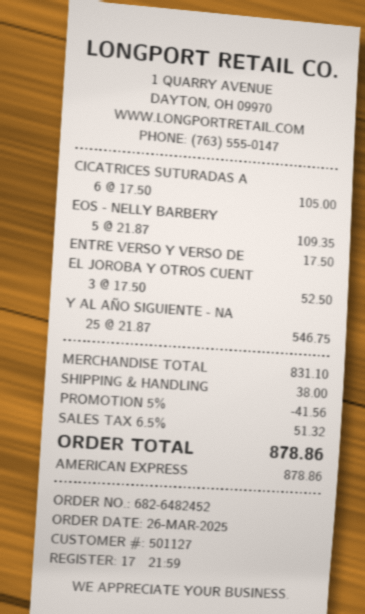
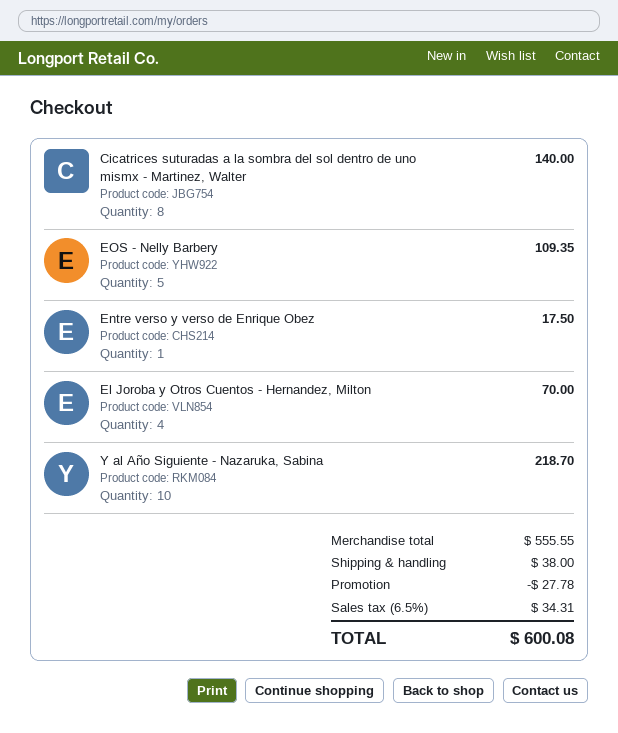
CICATRICES SUTURADAS A: 6 for 105.00 -> 8 for 140.00
EL JOROBA Y OTROS CUENT: 3 for 52.50 -> 4 for 70.00
Y AL AÑO SIGUIENTE - NA: 25 for 546.75 -> 10 for 218.70
subtotal: 831.10 -> 555.55
discount: 41.56 -> 27.78
tax: 6.5% = 51.32 -> 6.5% = 34.31
total: 878.86 -> 600.08

